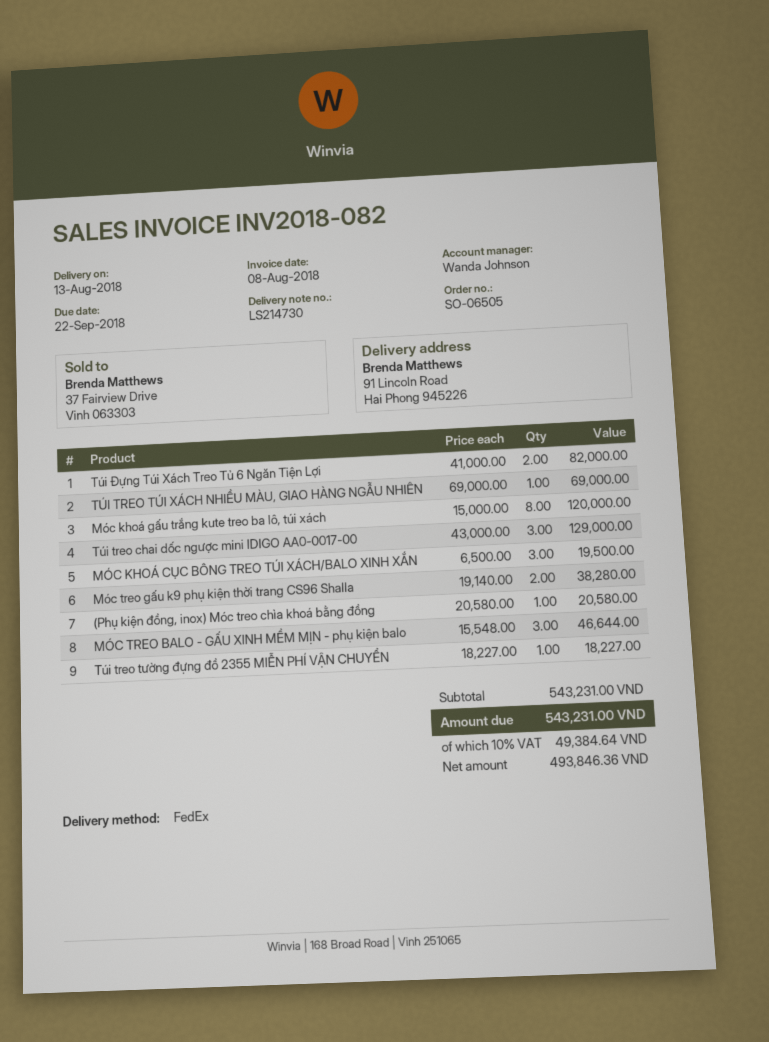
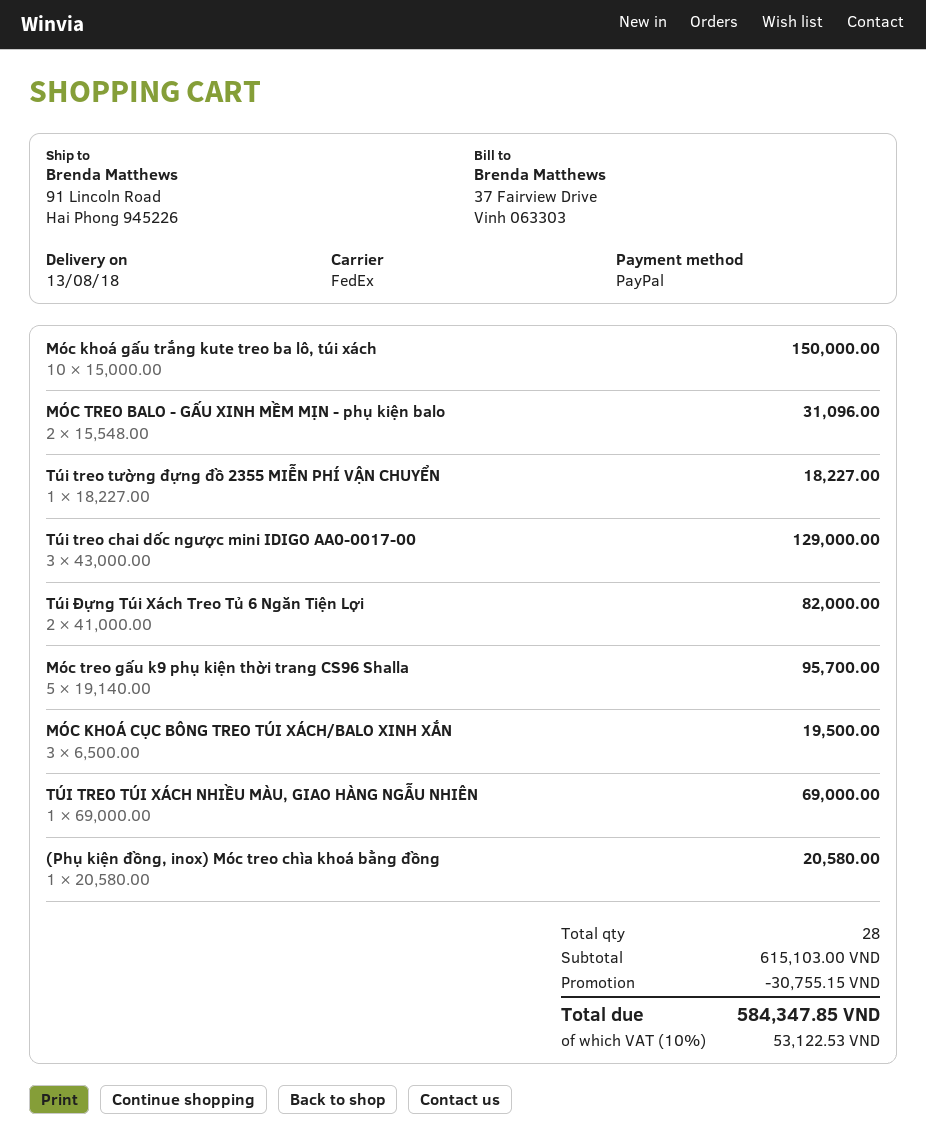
Móc khoá gấu trắng kute treo ba lô, túi xách: 8 x 15000.00 = 120000.00 -> 10 x 15000.00 = 150000.00
Móc treo gấu k9 phụ kiện thời trang CS96 Shalla: 2 x 19140.00 = 38280.00 -> 5 x 19140.00 = 95700.00
MÓC TREO BALO - GẤU XINH MỀM MỊN - phụ kiện balo: 3 x 15548.00 = 46644.00 -> 2 x 15548.00 = 31096.00
subtotal: 543231.00 -> 615103.00
discount: none -> 30755.15
tax: 10% = 49384.64 -> 10% = 53122.53
total: 543231.00 -> 584347.85

